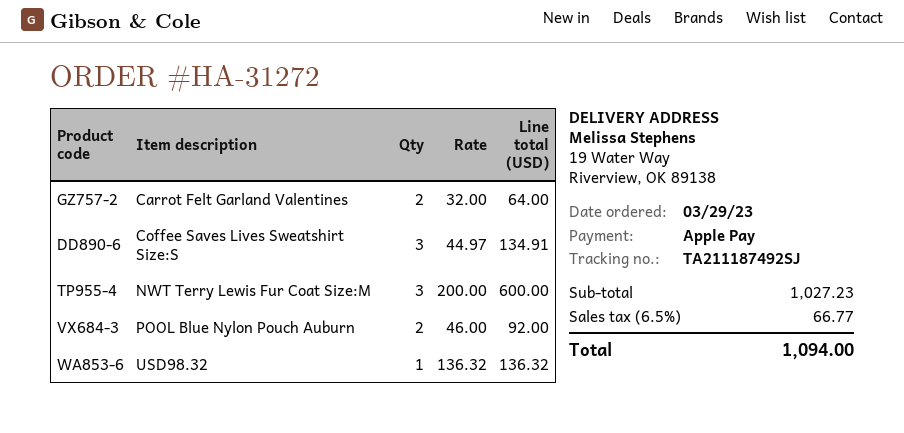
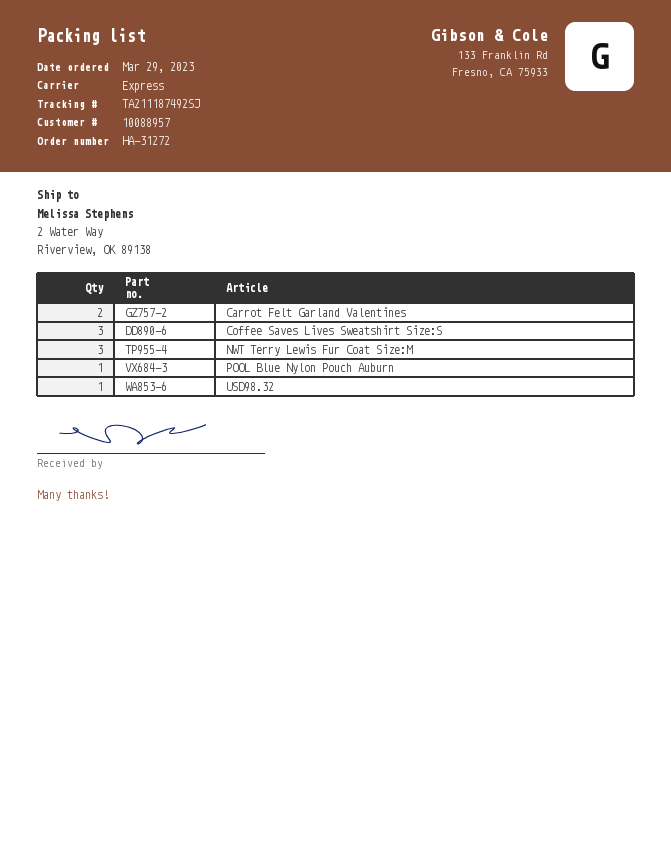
ship to: 19 Water Way, Riverview, OK 89138 -> 2 Water Way, Riverview, OK 89138
POOL Blue Nylon Pouch Auburn: 2 -> 1

